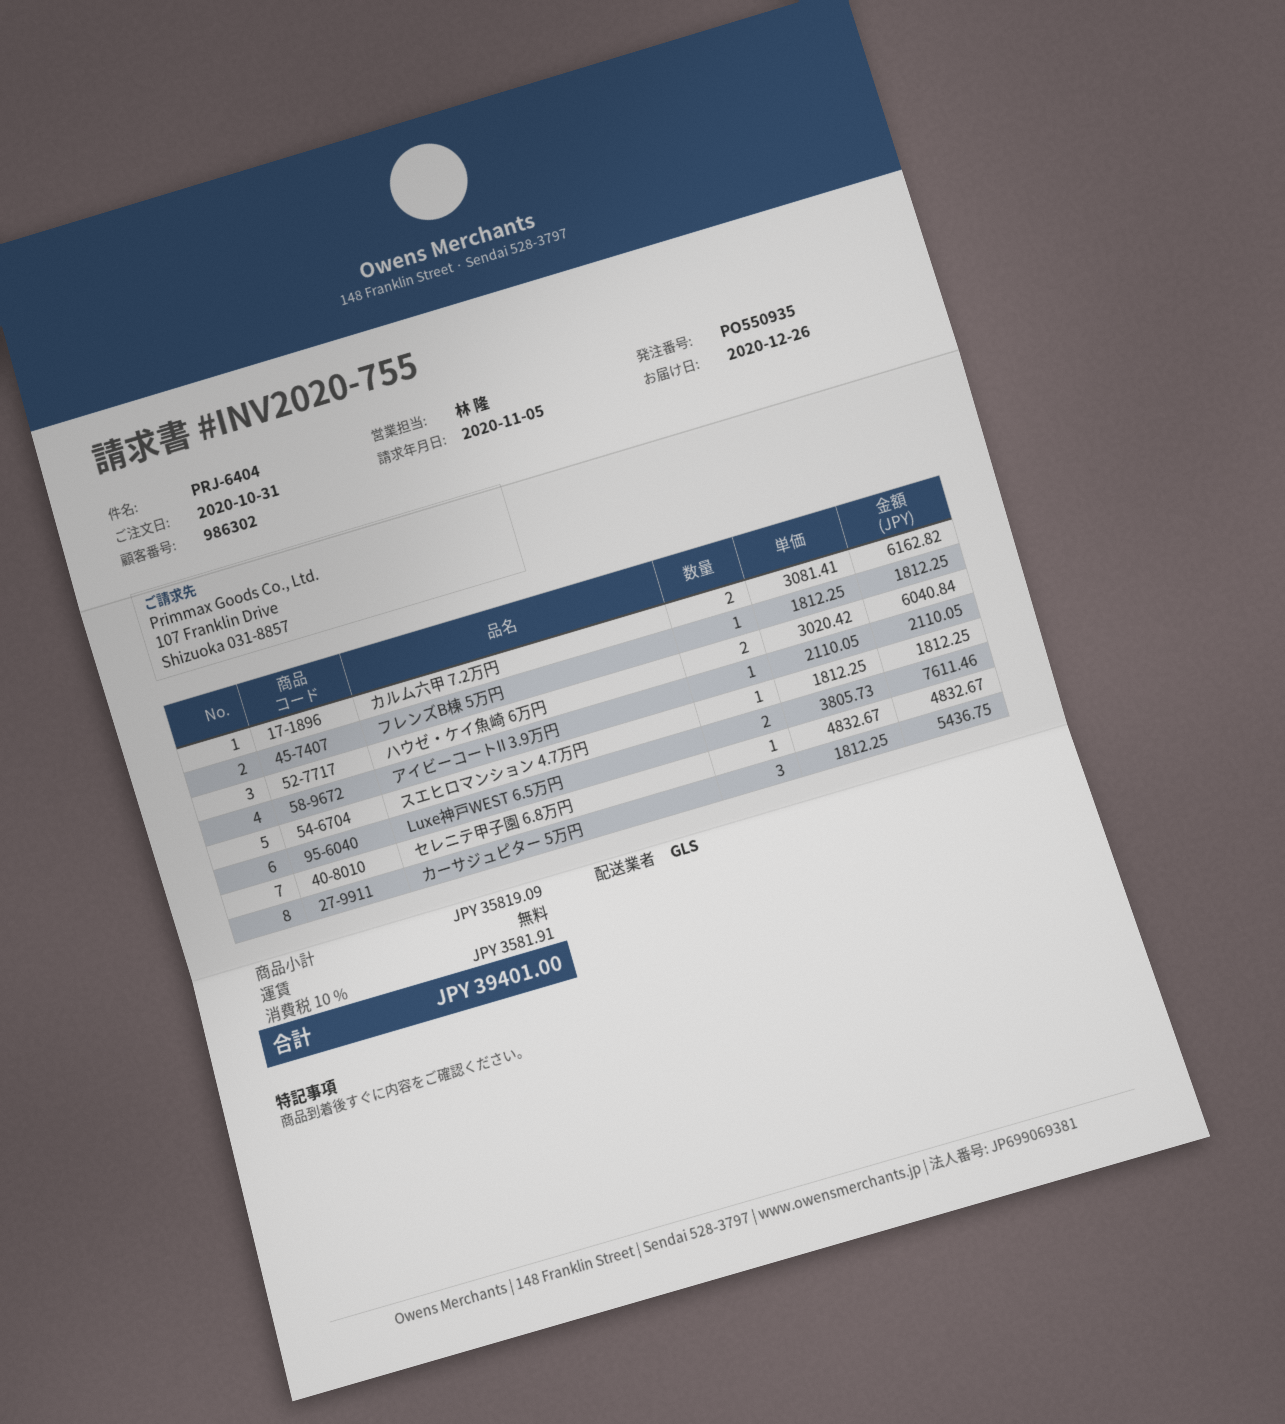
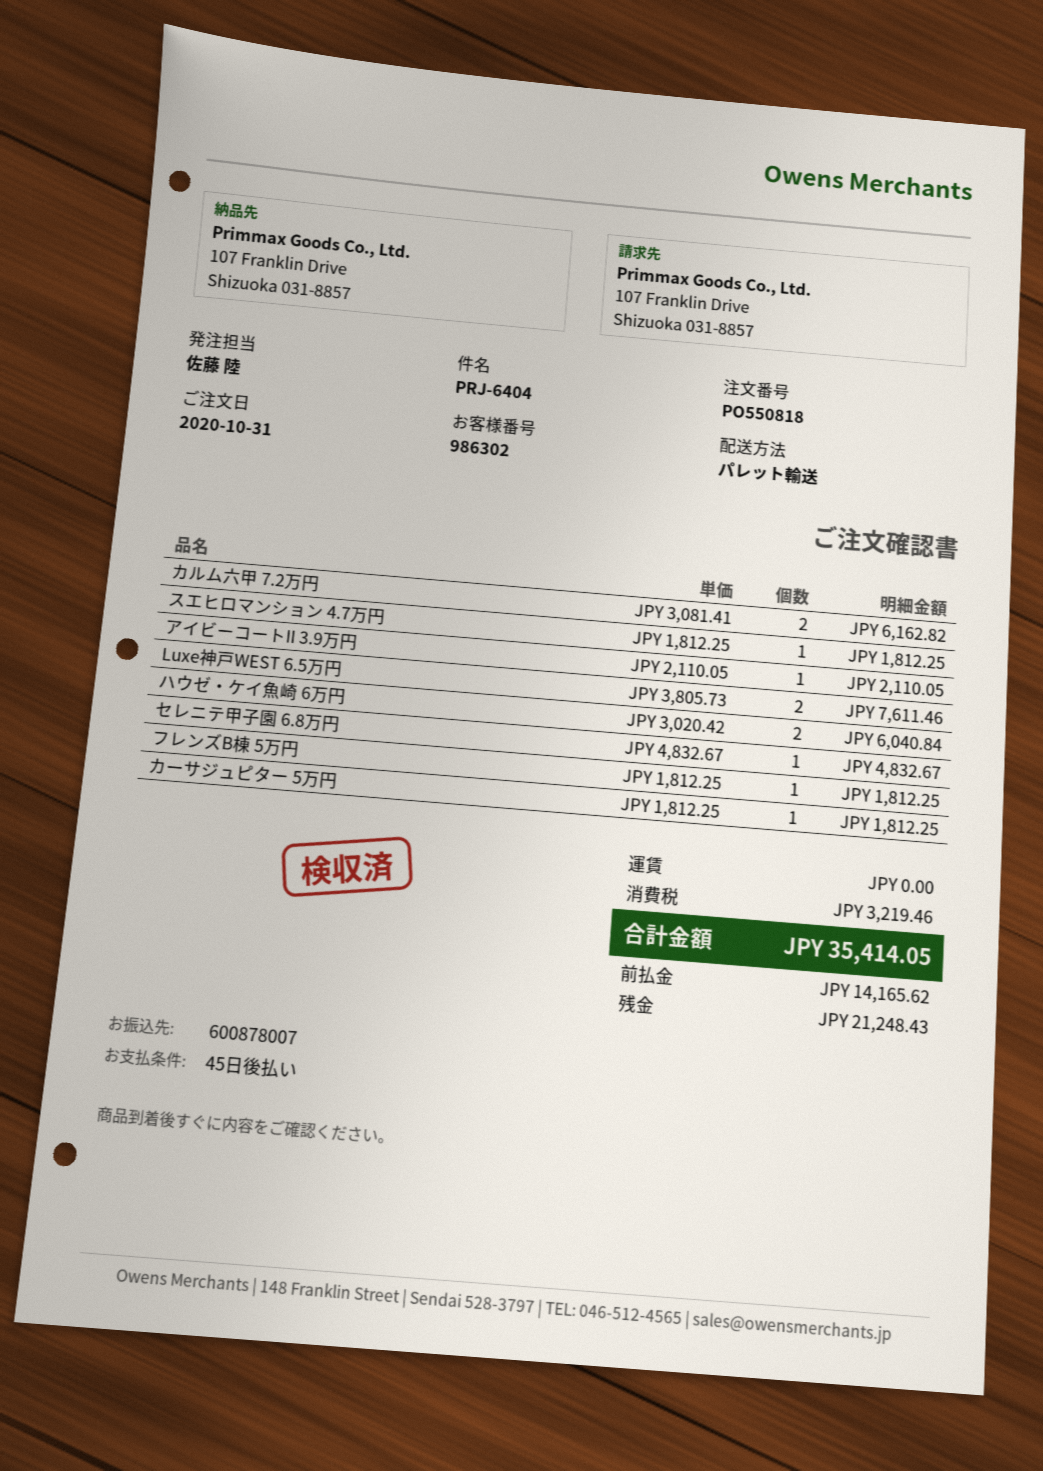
order number: PO550935 -> PO550818
shipping method: GLS -> pallet freight
カーサジュピター 5万円: 3 x 1812.25 = 5436.75 -> 1 x 1812.25 = 1812.25
tax: 3581.91 -> 3219.46
total: 39401.00 -> 35414.05

